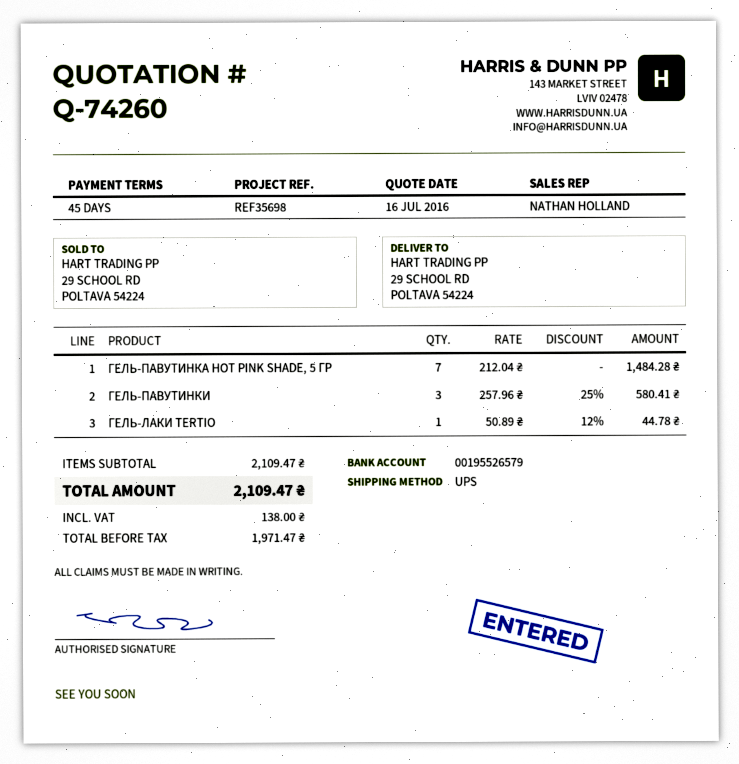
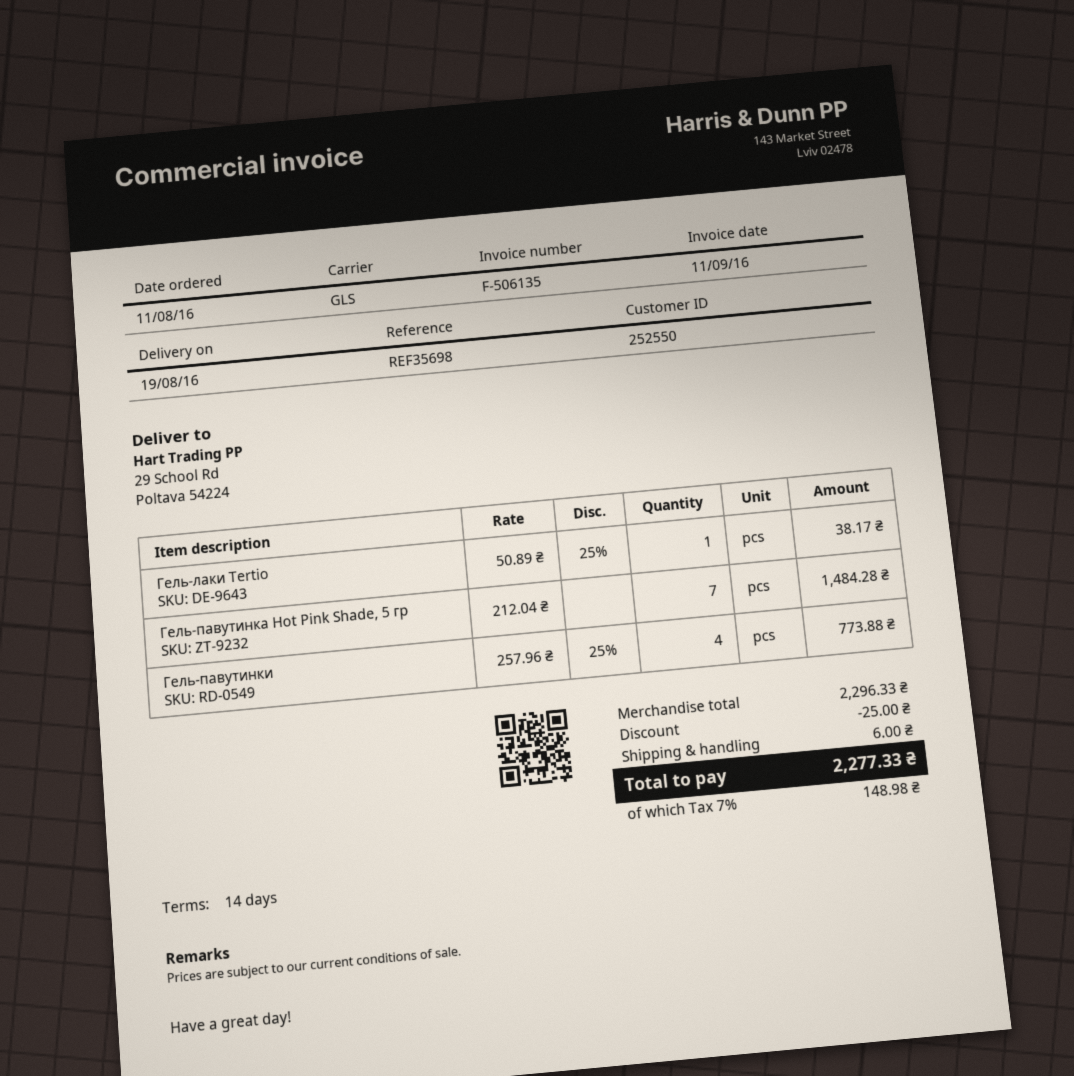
payment terms: 45 days -> 14 days
shipping method: UPS -> GLS
ГЕЛЬ-ПАВУТИНКИ: 3 x 257.96 - 25% = 580.41 -> 4 x 257.96 - 25% = 773.88
ГЕЛЬ-ЛАКИ TERTIO: 1 x 50.89 - 12% = 44.78 -> 1 x 50.89 - 25% = 38.17
subtotal: 2109.47 -> 2296.33
discount: none -> 25.00
shipping: none -> 6.00
tax: 138.00 -> 148.98
total: 2109.47 -> 2277.33

